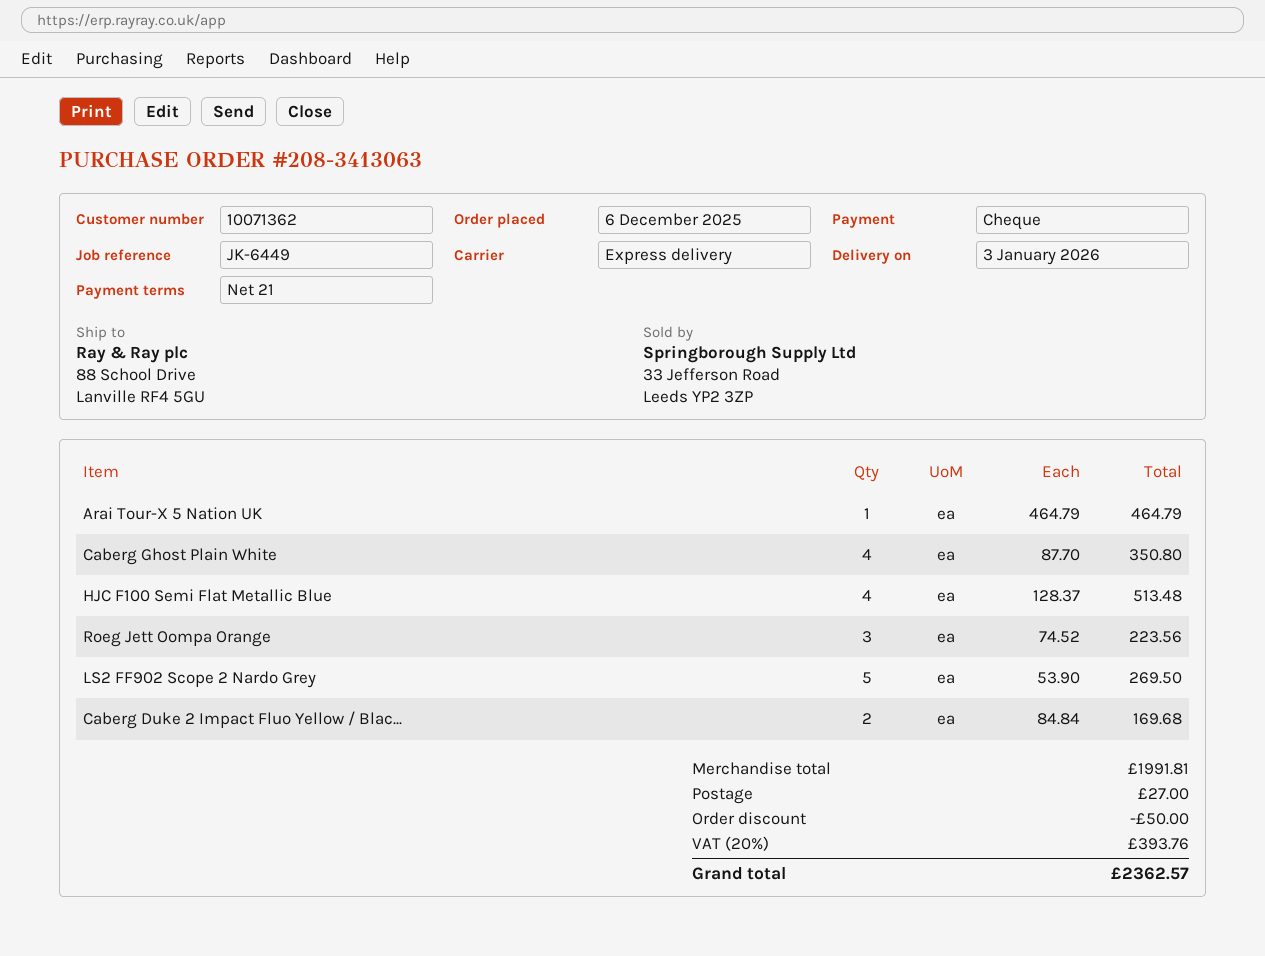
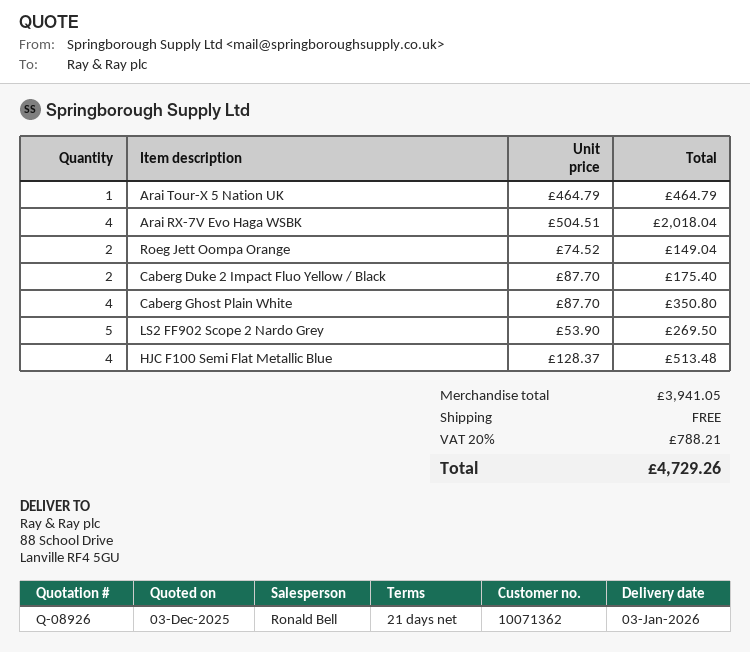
Roeg Jett Oompa Orange: 3 x 74.52 = 223.56 -> 2 x 74.52 = 149.04
Caberg Duke 2 Impact Fluo Yellow / Blac...: 2 x 84.84 = 169.68 -> 2 x 87.70 = 175.40
Arai RX-7V Evo Haga WSBK: none -> 4 x 504.51 = 2018.04
subtotal: 1991.81 -> 3941.05
discount: 50.00 -> none
shipping: 27.00 -> 0.00
tax: 20% = 393.76 -> 20% = 788.21
total: 2362.57 -> 4729.26

